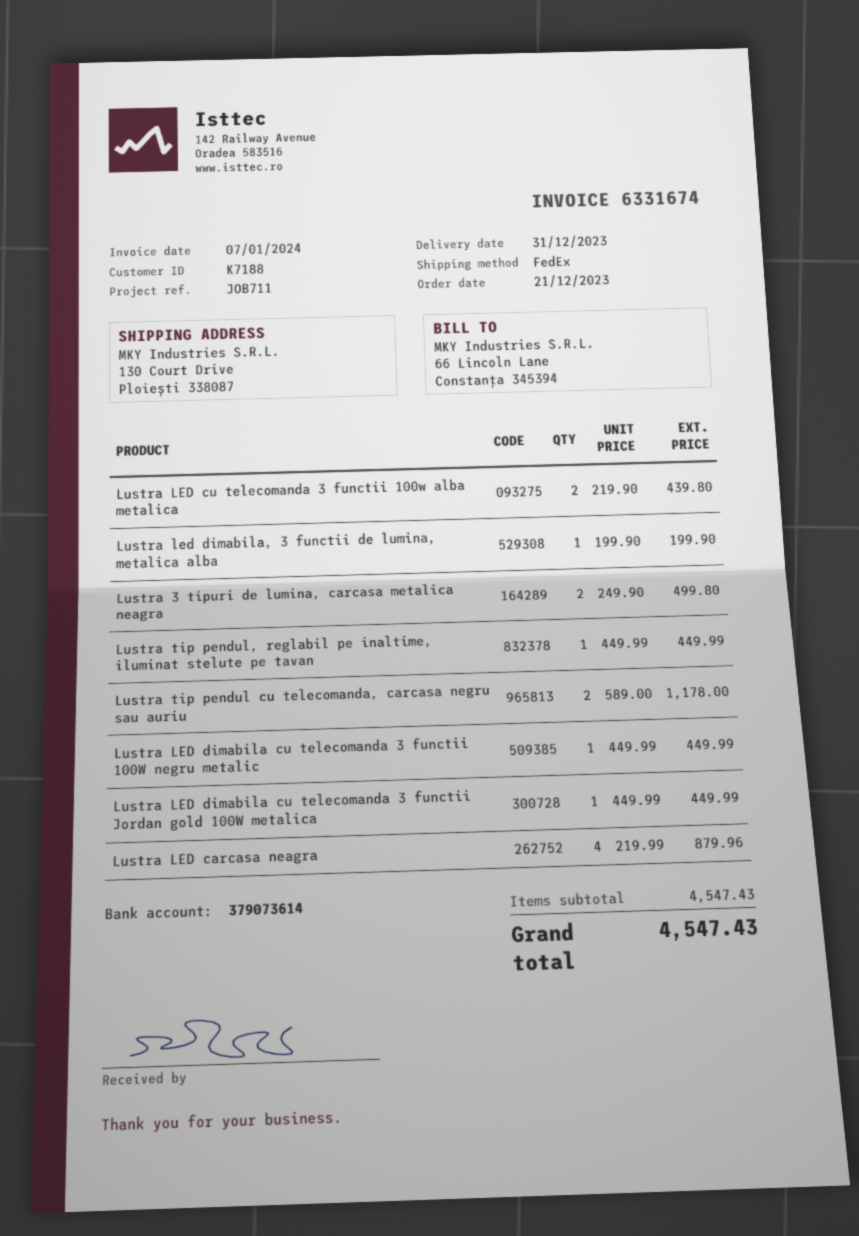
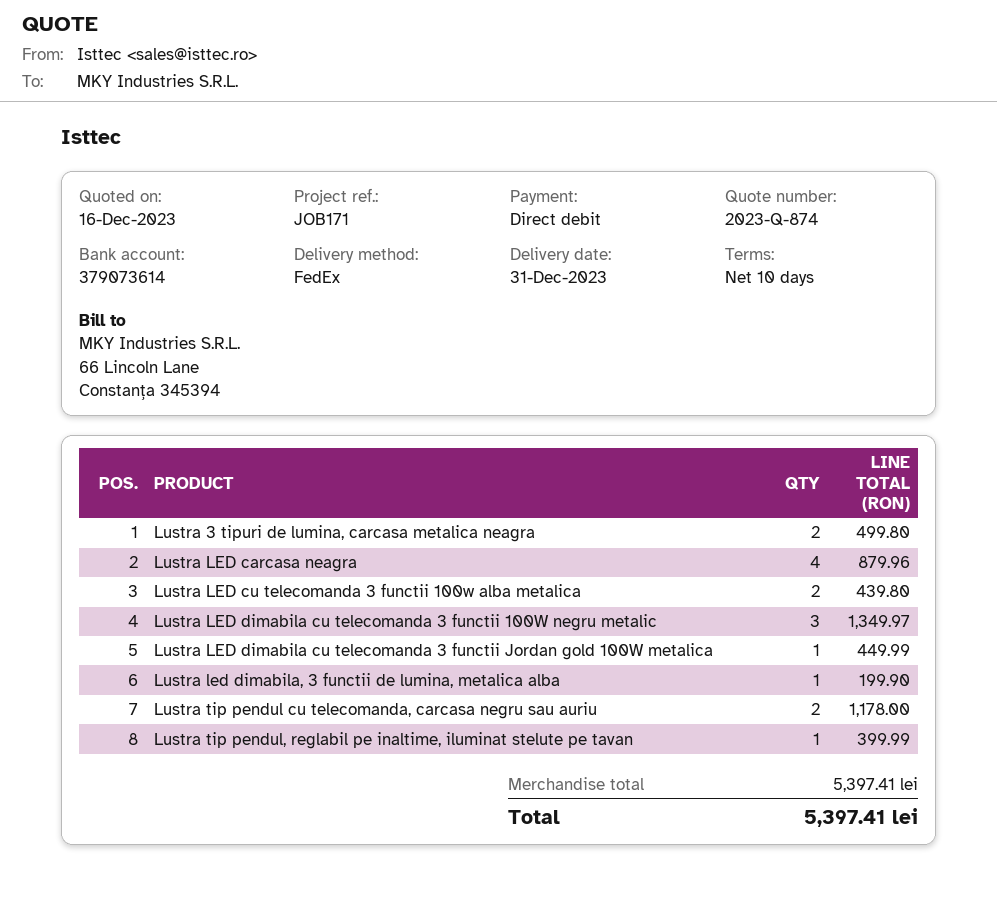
reference: JOB711 -> JOB171
Lustra tip pendul, reglabil pe inaltime, iluminat stelute pe tavan: 1 for 449.99 -> 1 for 399.99
Lustra LED dimabila cu telecomanda 3 functii 100W negru metalic: 1 for 449.99 -> 3 for 1349.97
subtotal: 4547.43 -> 5397.41
total: 4547.43 -> 5397.41

